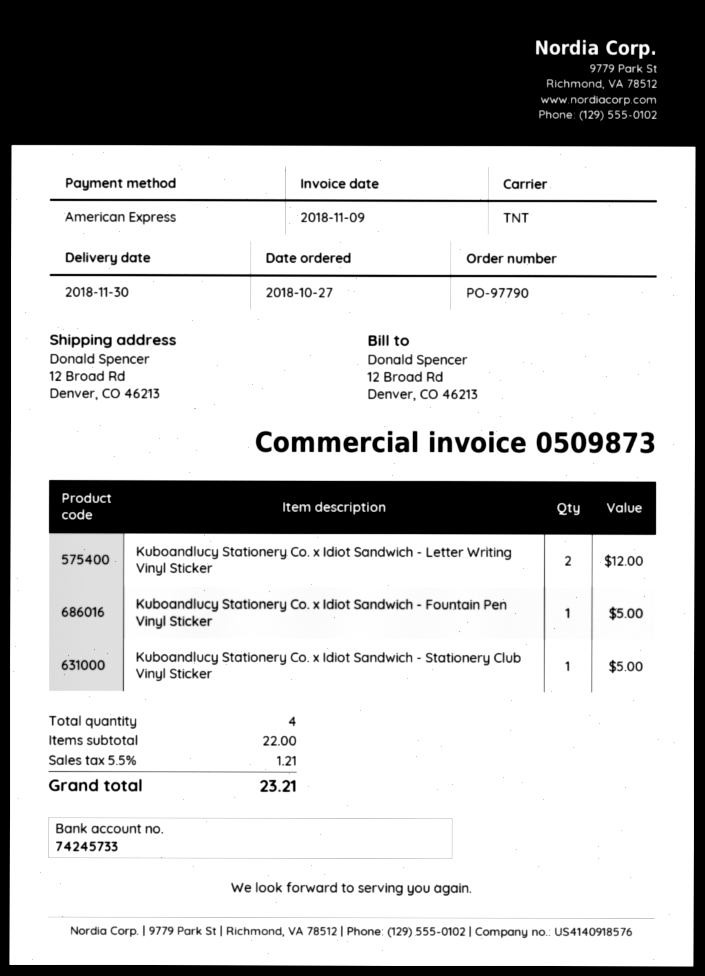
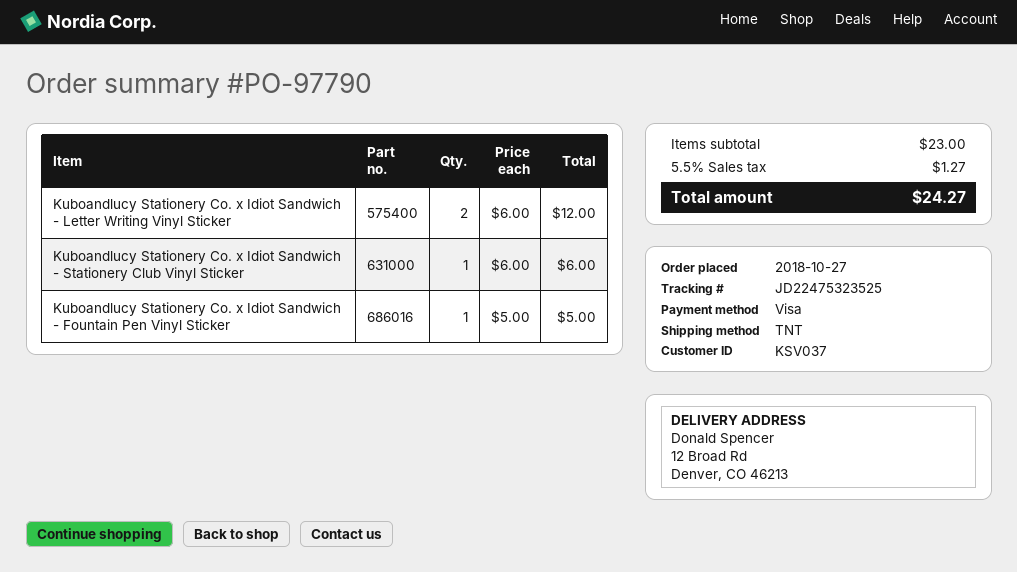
payment method: American Express -> Visa
Kuboandlucy Stationery Co. x Idiot Sandwich - Stationery Club Vinyl Sticker: 1 for 5.00 -> 1 for 6.00
subtotal: 22.00 -> 23.00
tax: 5.5% = 1.21 -> 5.5% = 1.27
total: 23.21 -> 24.27

